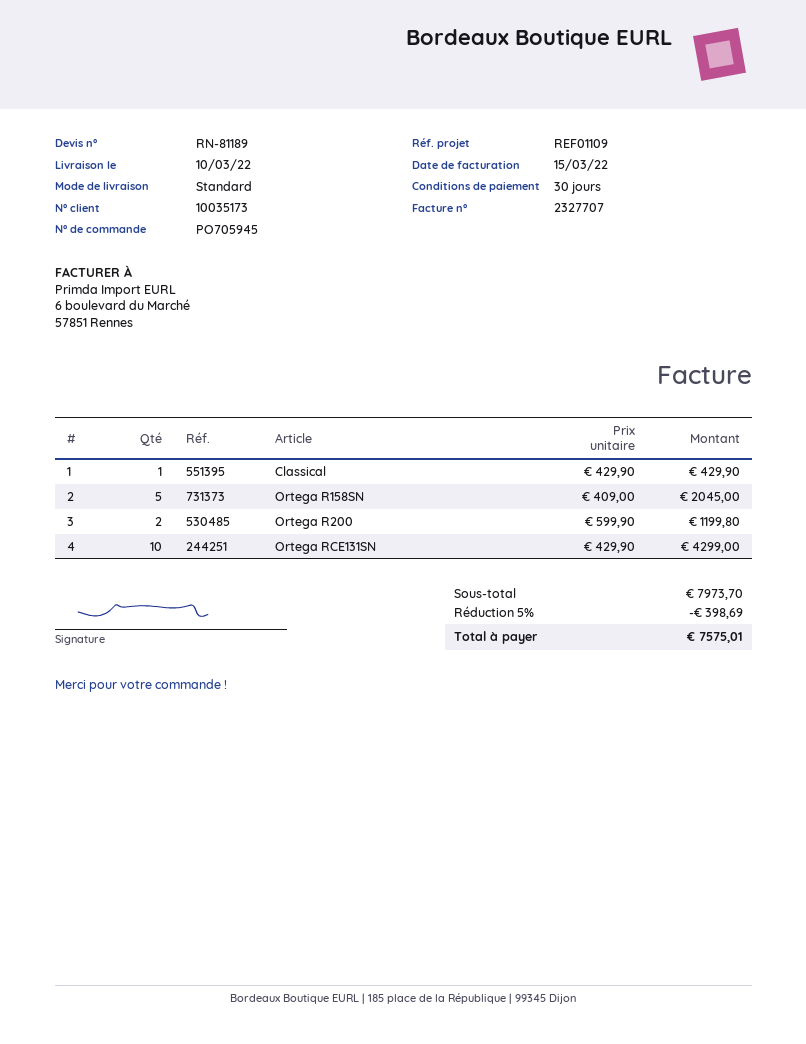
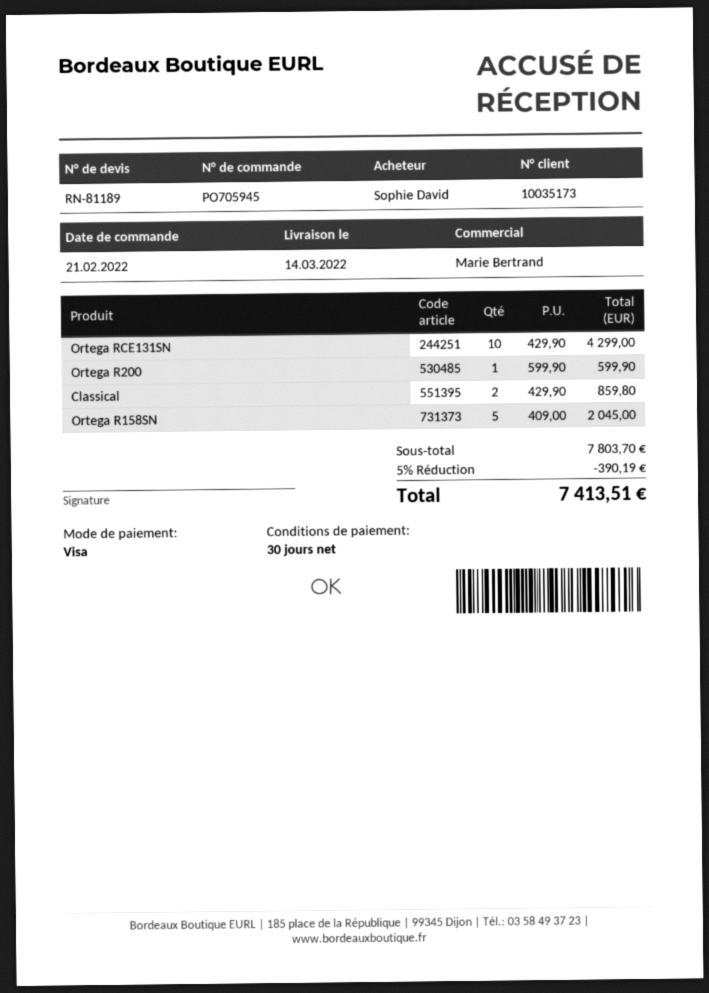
delivery date: 2022-03-10 -> 2022-03-14
Classical: 1 x 429.90 = 429.90 -> 2 x 429.90 = 859.80
Ortega R200: 2 x 599.90 = 1199.80 -> 1 x 599.90 = 599.90
subtotal: 7973.70 -> 7803.70
discount: 5% = 398.69 -> 5% = 390.19
total: 7575.01 -> 7413.51

